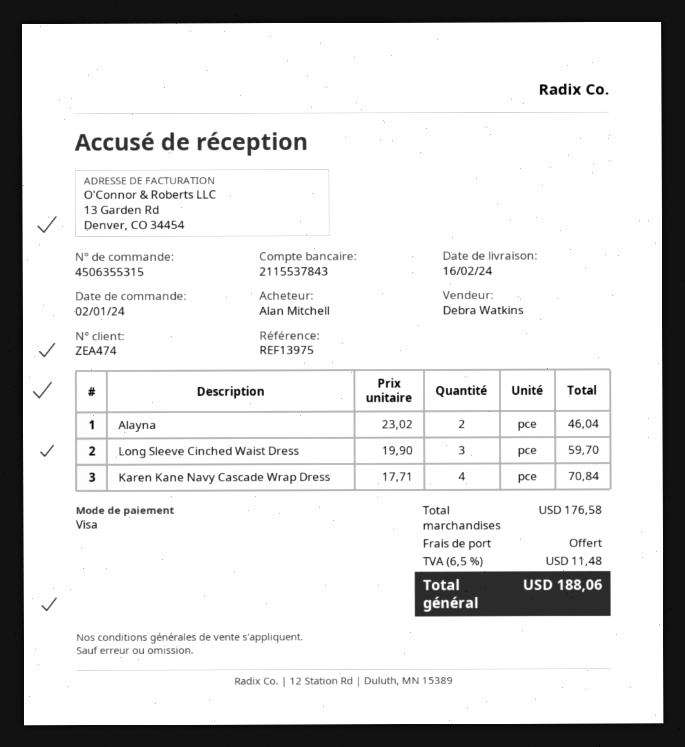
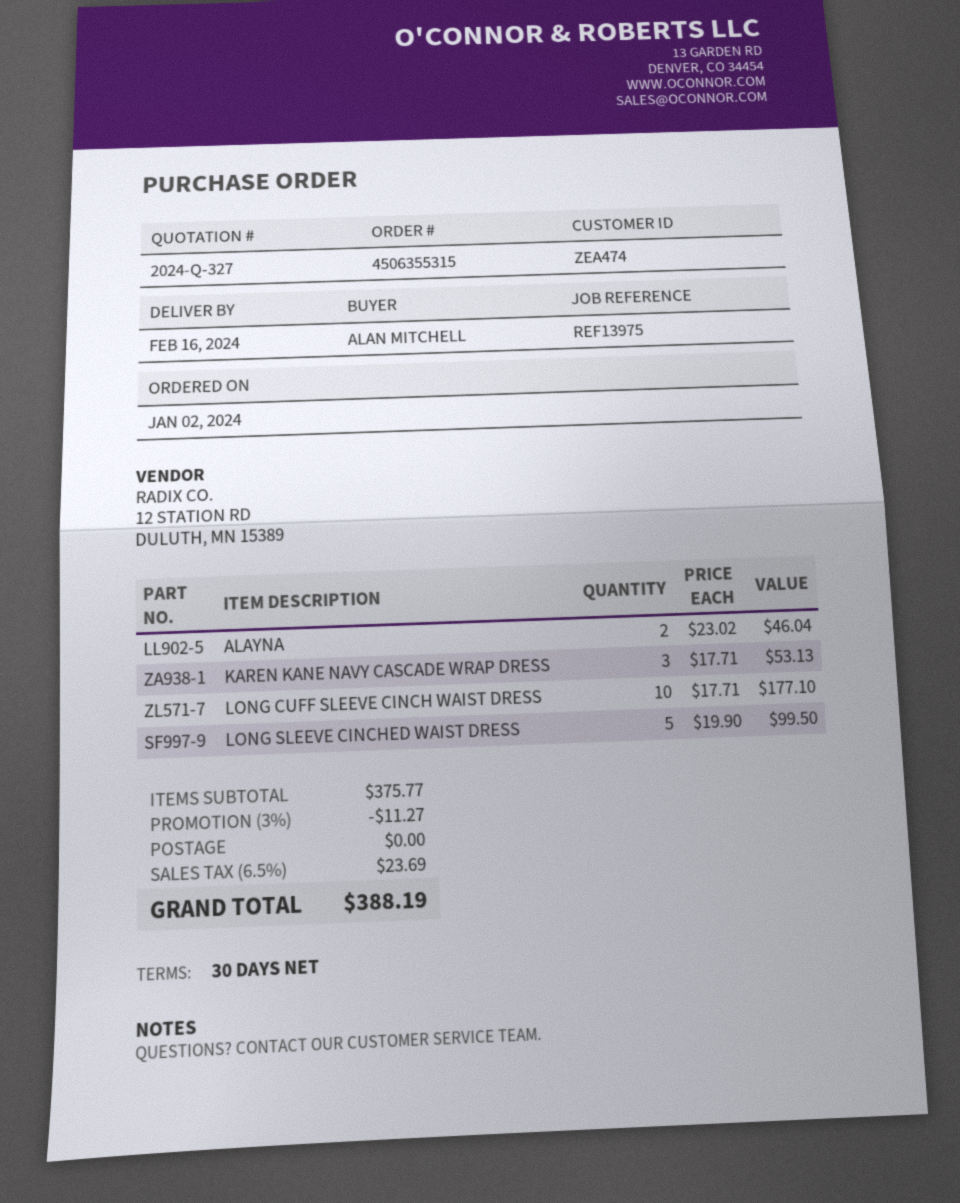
Long Sleeve Cinched Waist Dress: 3 x 19.90 = 59.70 -> 5 x 19.90 = 99.50
Karen Kane Navy Cascade Wrap Dress: 4 x 17.71 = 70.84 -> 3 x 17.71 = 53.13
LONG CUFF SLEEVE CINCH WAIST DRESS: none -> 10 x 17.71 = 177.10
subtotal: 176.58 -> 375.77
discount: none -> 3% = 11.27
tax: 6.5% = 11.48 -> 6.5% = 23.69
total: 188.06 -> 388.19

